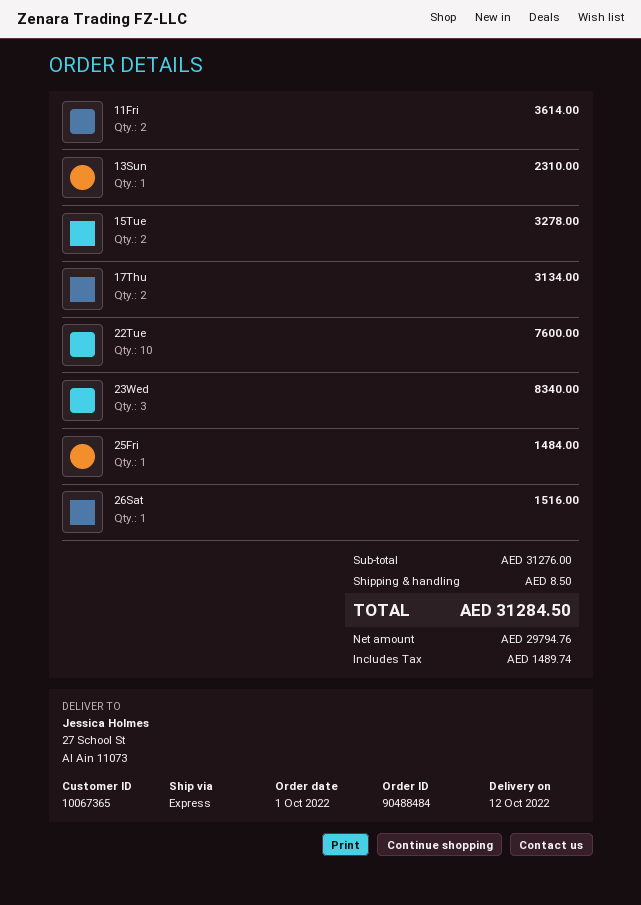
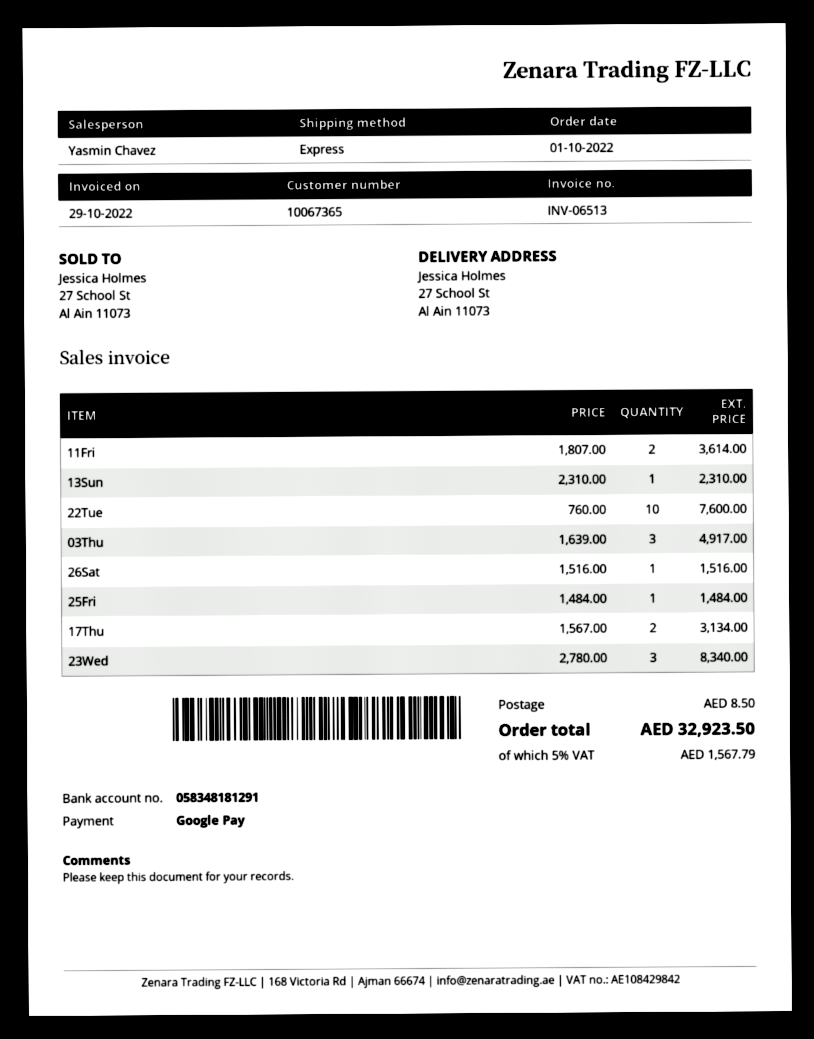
15Tue: 2 for 3278.00 -> none
03Thu: none -> 3 for 4917.00
tax: 1489.74 -> 1567.79
total: 31284.50 -> 32923.50

